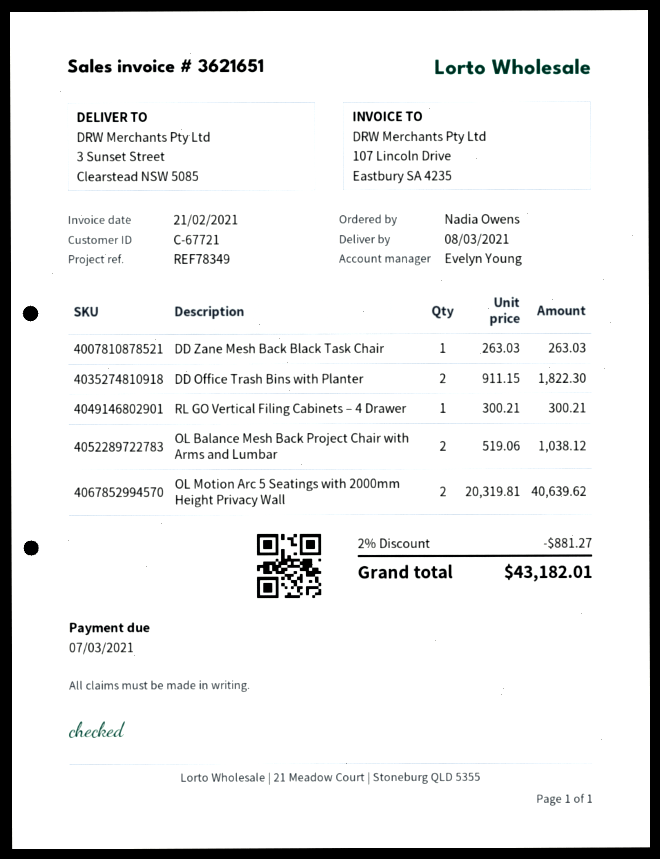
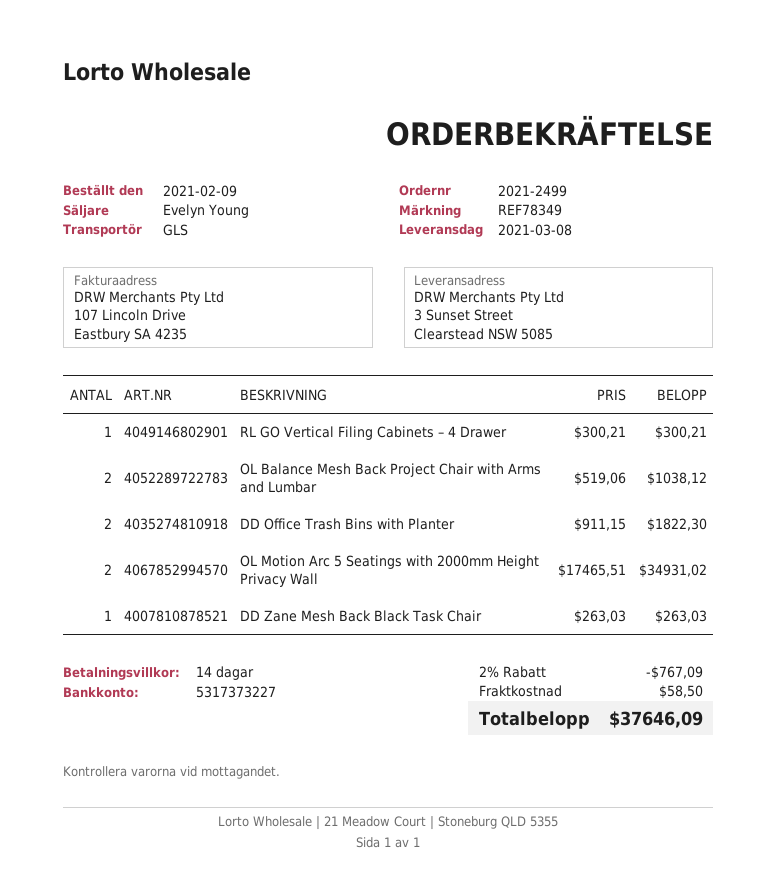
OL Motion Arc 5 Seatings with 2000mm Height Privacy Wall: 2 x 20319.81 = 40639.62 -> 2 x 17465.51 = 34931.02
discount: 2% = 881.27 -> 2% = 767.09
shipping: none -> 58.50
total: 43182.01 -> 37646.09

